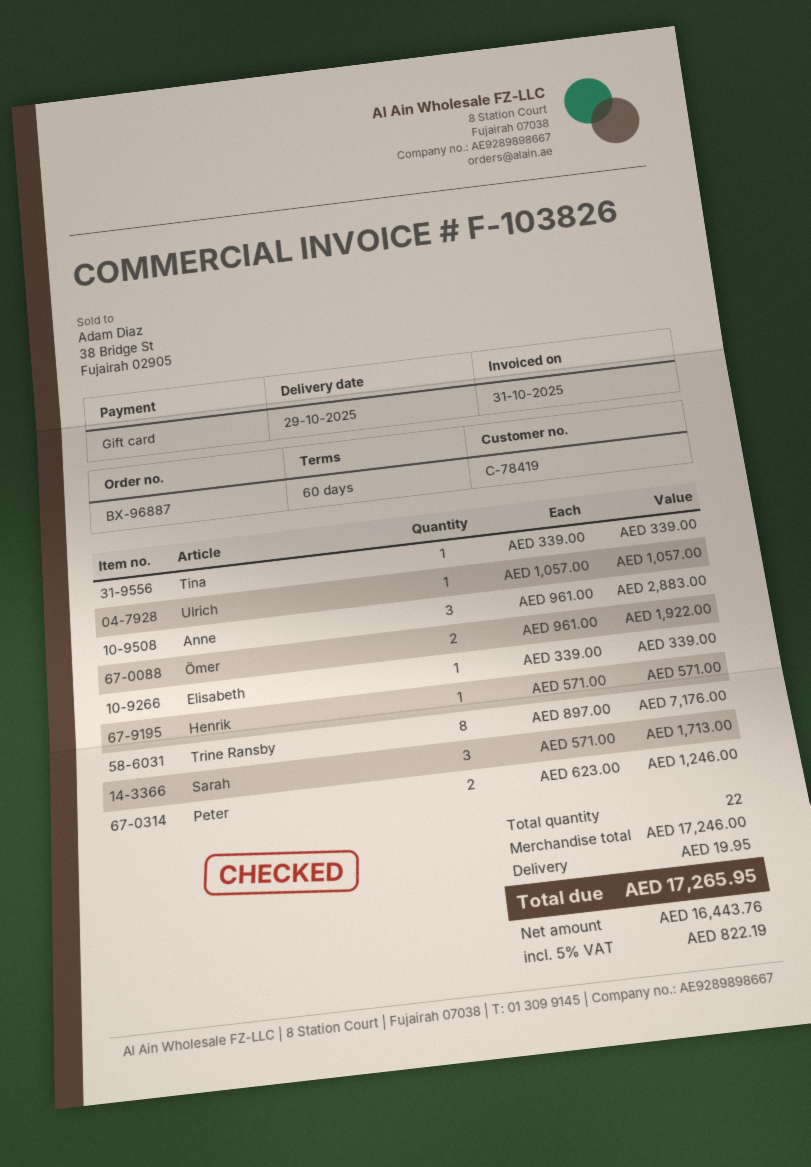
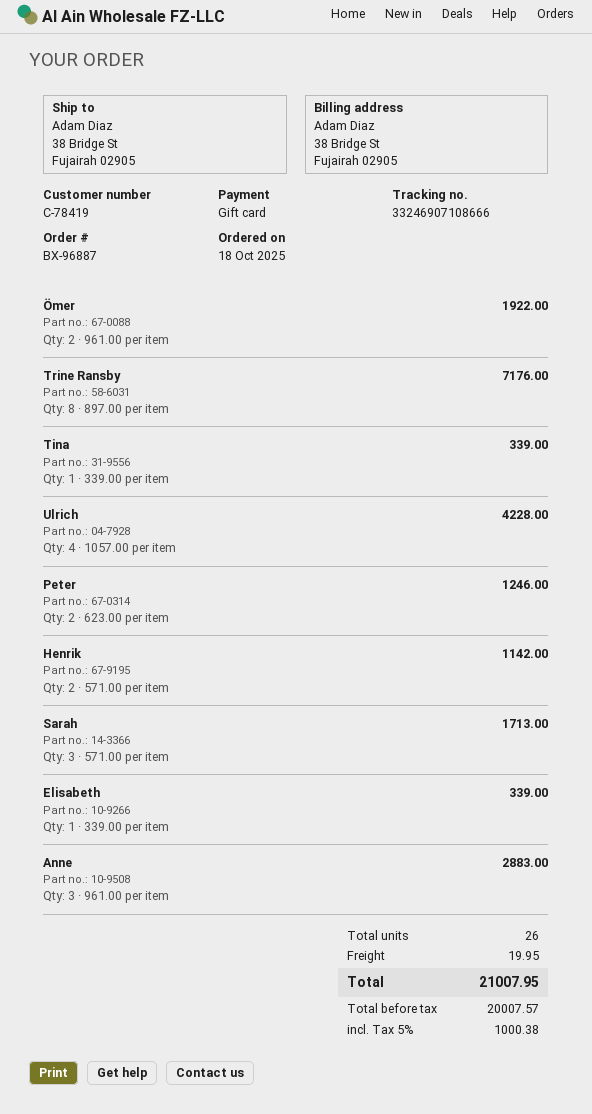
Ulrich: 1 x 1057.00 = 1057.00 -> 4 x 1057.00 = 4228.00
Henrik: 1 x 571.00 = 571.00 -> 2 x 571.00 = 1142.00
total quantity: 22 -> 26
net: 16443.76 -> 20007.57
tax: 5% = 822.19 -> 5% = 1000.38
total: 17265.95 -> 21007.95

